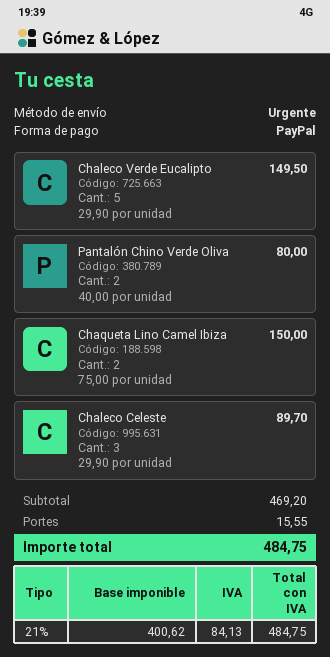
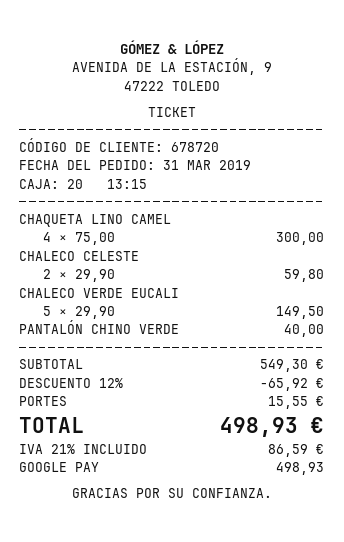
payment method: PayPal -> Google Pay
Pantalón Chino Verde Oliva: 2 x 40.00 = 80.00 -> 1 x 40.00 = 40.00
Chaqueta Lino Camel Ibiza: 2 x 75.00 = 150.00 -> 4 x 75.00 = 300.00
Chaleco Celeste: 3 x 29.90 = 89.70 -> 2 x 29.90 = 59.80
subtotal: 469.20 -> 549.30
discount: none -> 12% = 65.92
tax: 21% = 84.13 -> 21% = 86.59
total: 484.75 -> 498.93

